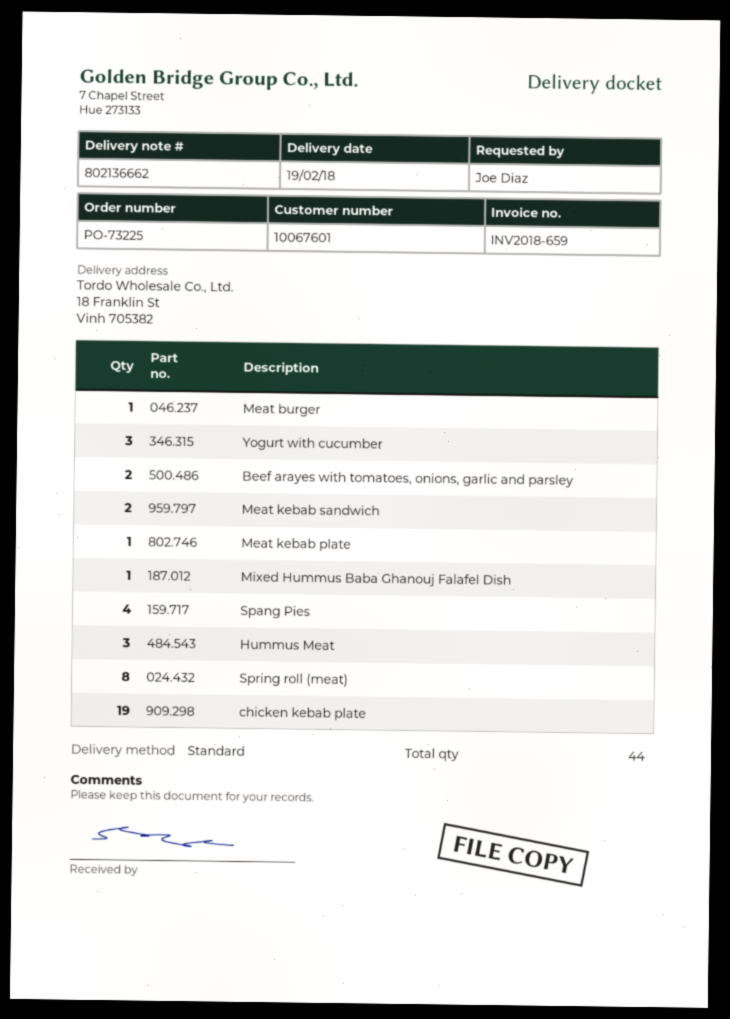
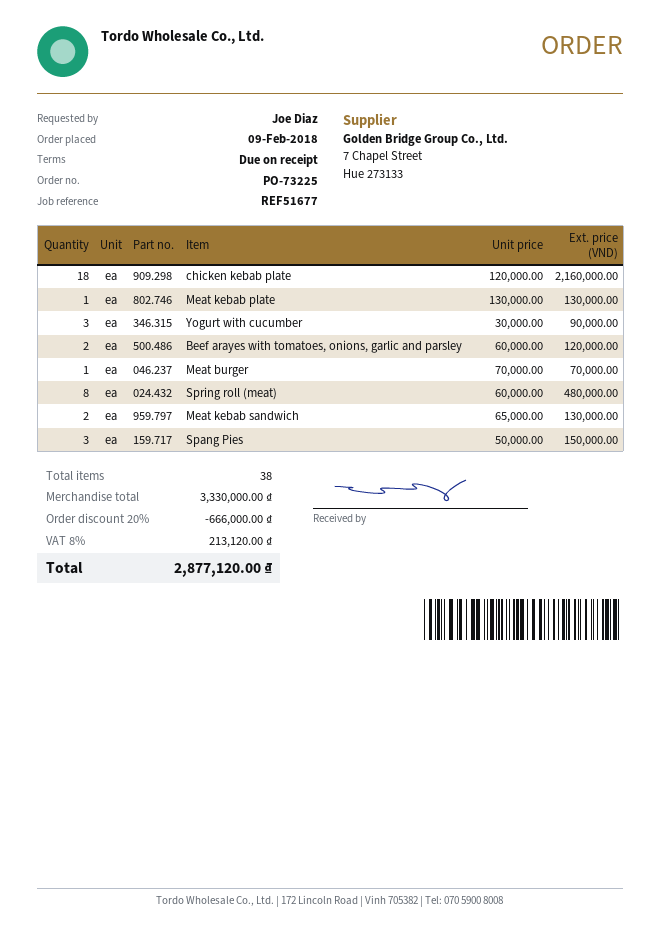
Mixed Hummus Baba Ghanouj Falafel Dish: 1 -> none
Spang Pies: 4 -> 3
Hummus Meat: 3 -> none
chicken kebab plate: 19 -> 18
total quantity: 44 -> 38

